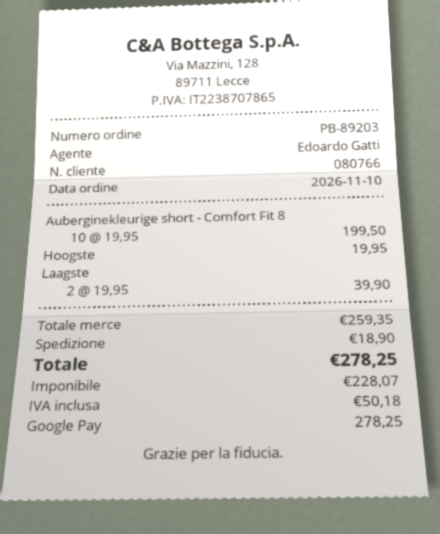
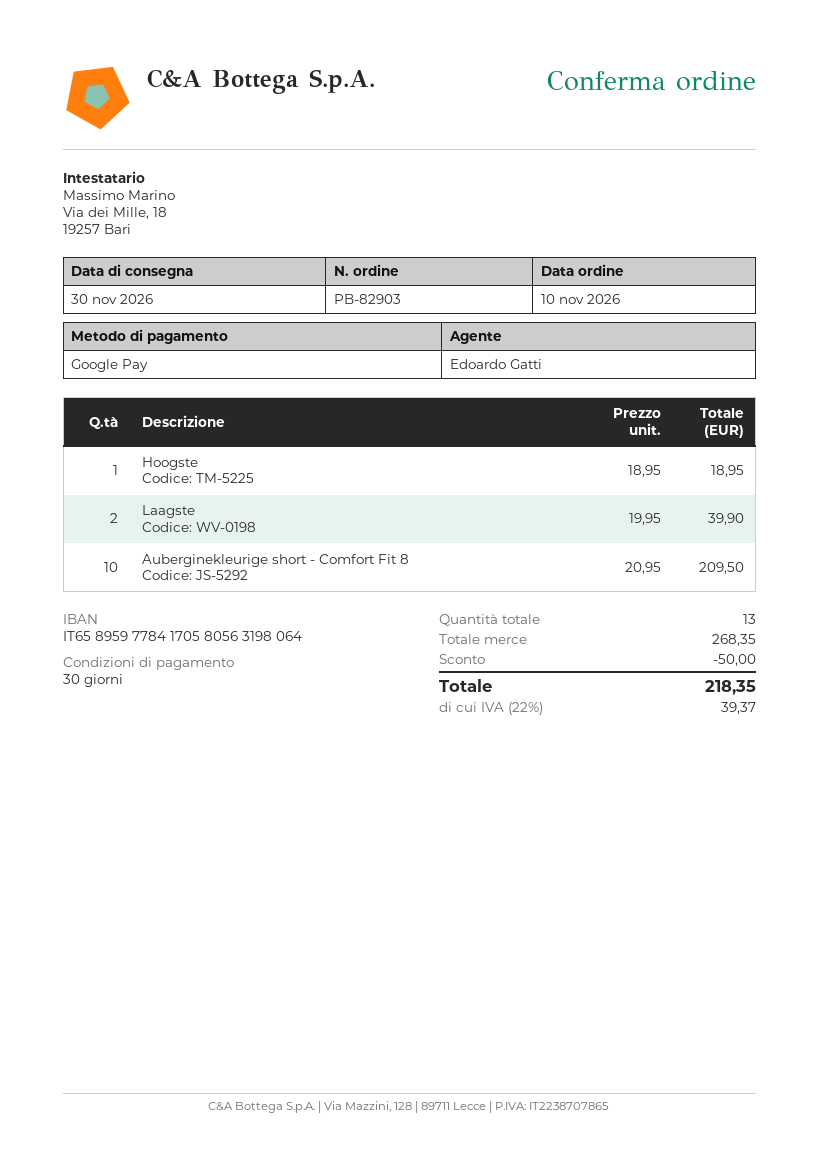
order number: PB-89203 -> PB-82903
Auberginekleurige short - Comfort Fit 8: 10 x 19.95 = 199.50 -> 10 x 20.95 = 209.50
Hoogste: 1 x 19.95 = 19.95 -> 1 x 18.95 = 18.95
subtotal: 259.35 -> 268.35
discount: none -> 50.00
shipping: 18.90 -> none
tax: 50.18 -> 39.37
total: 278.25 -> 218.35

